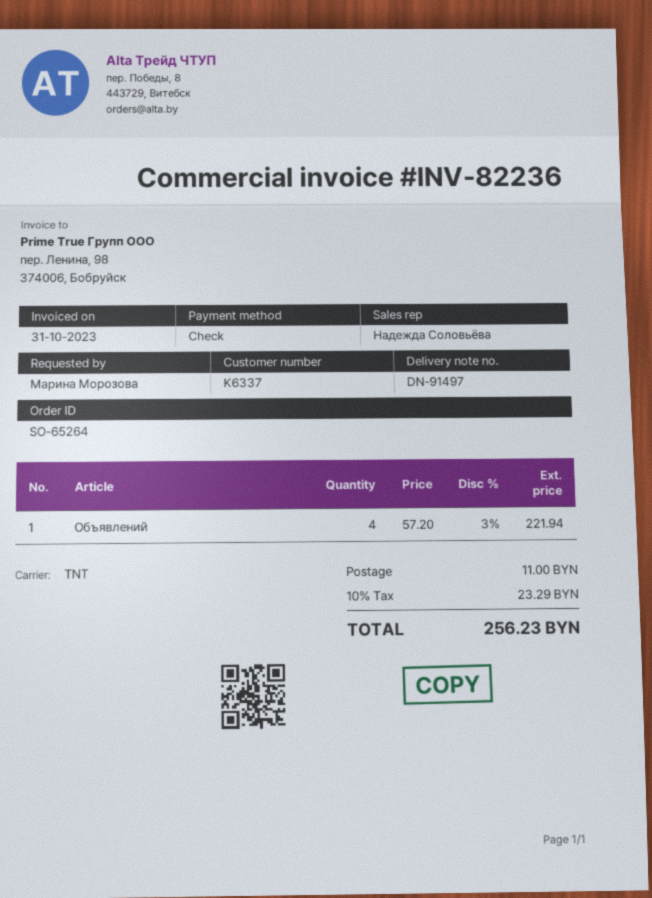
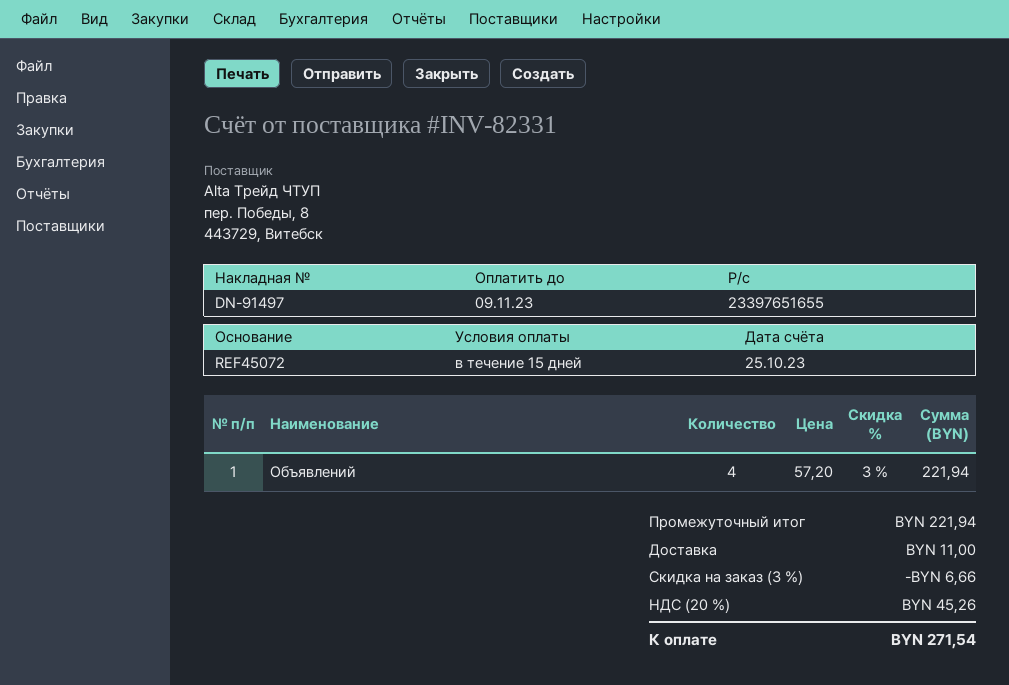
invoice number: INV-82236 -> INV-82331
invoice date: 2023-10-31 -> 2023-10-25
discount: none -> 3% = 6.66
tax: 10% = 23.29 -> 20% = 45.26
total: 256.23 -> 271.54

